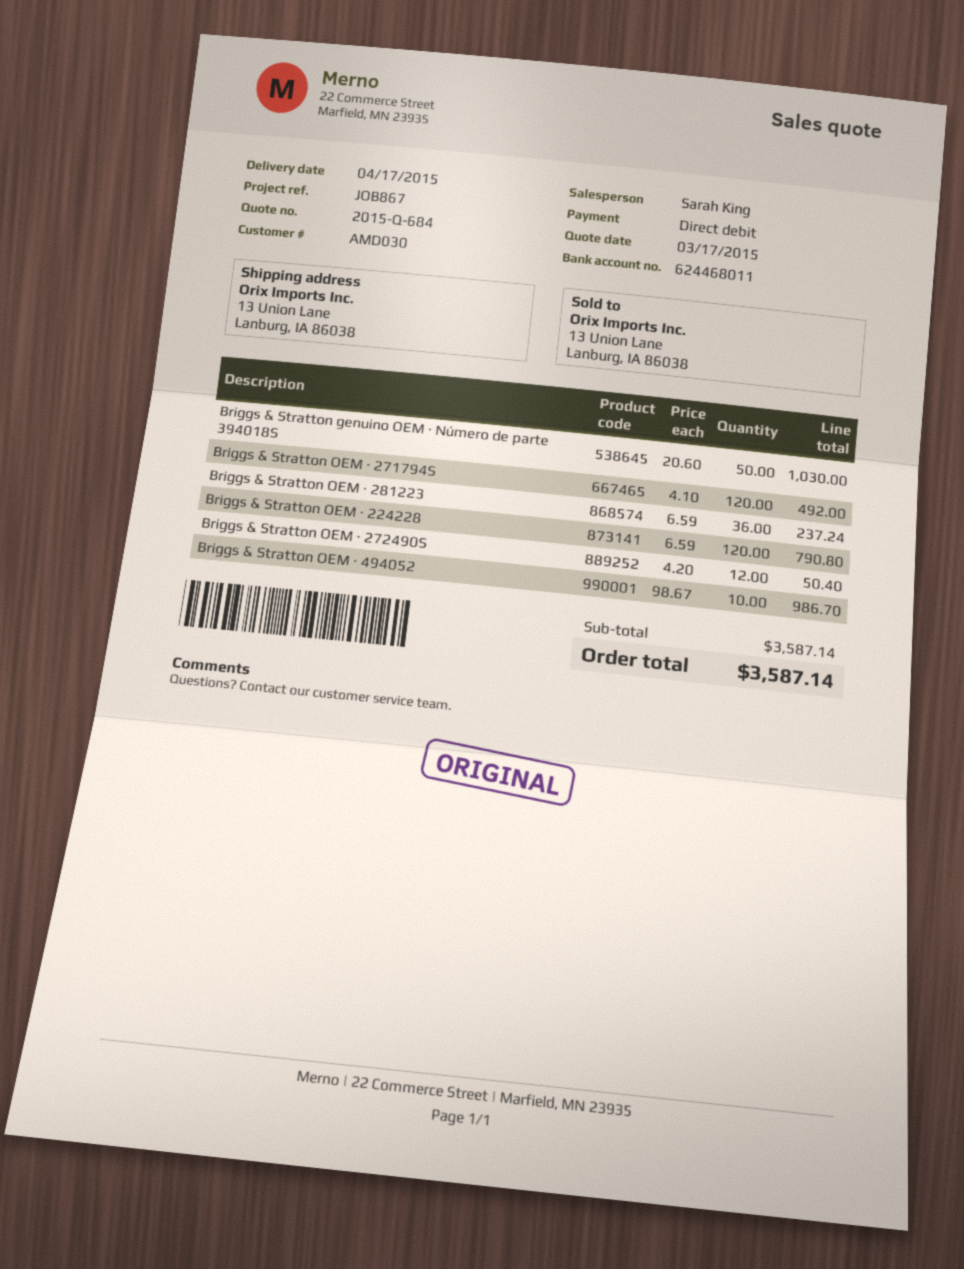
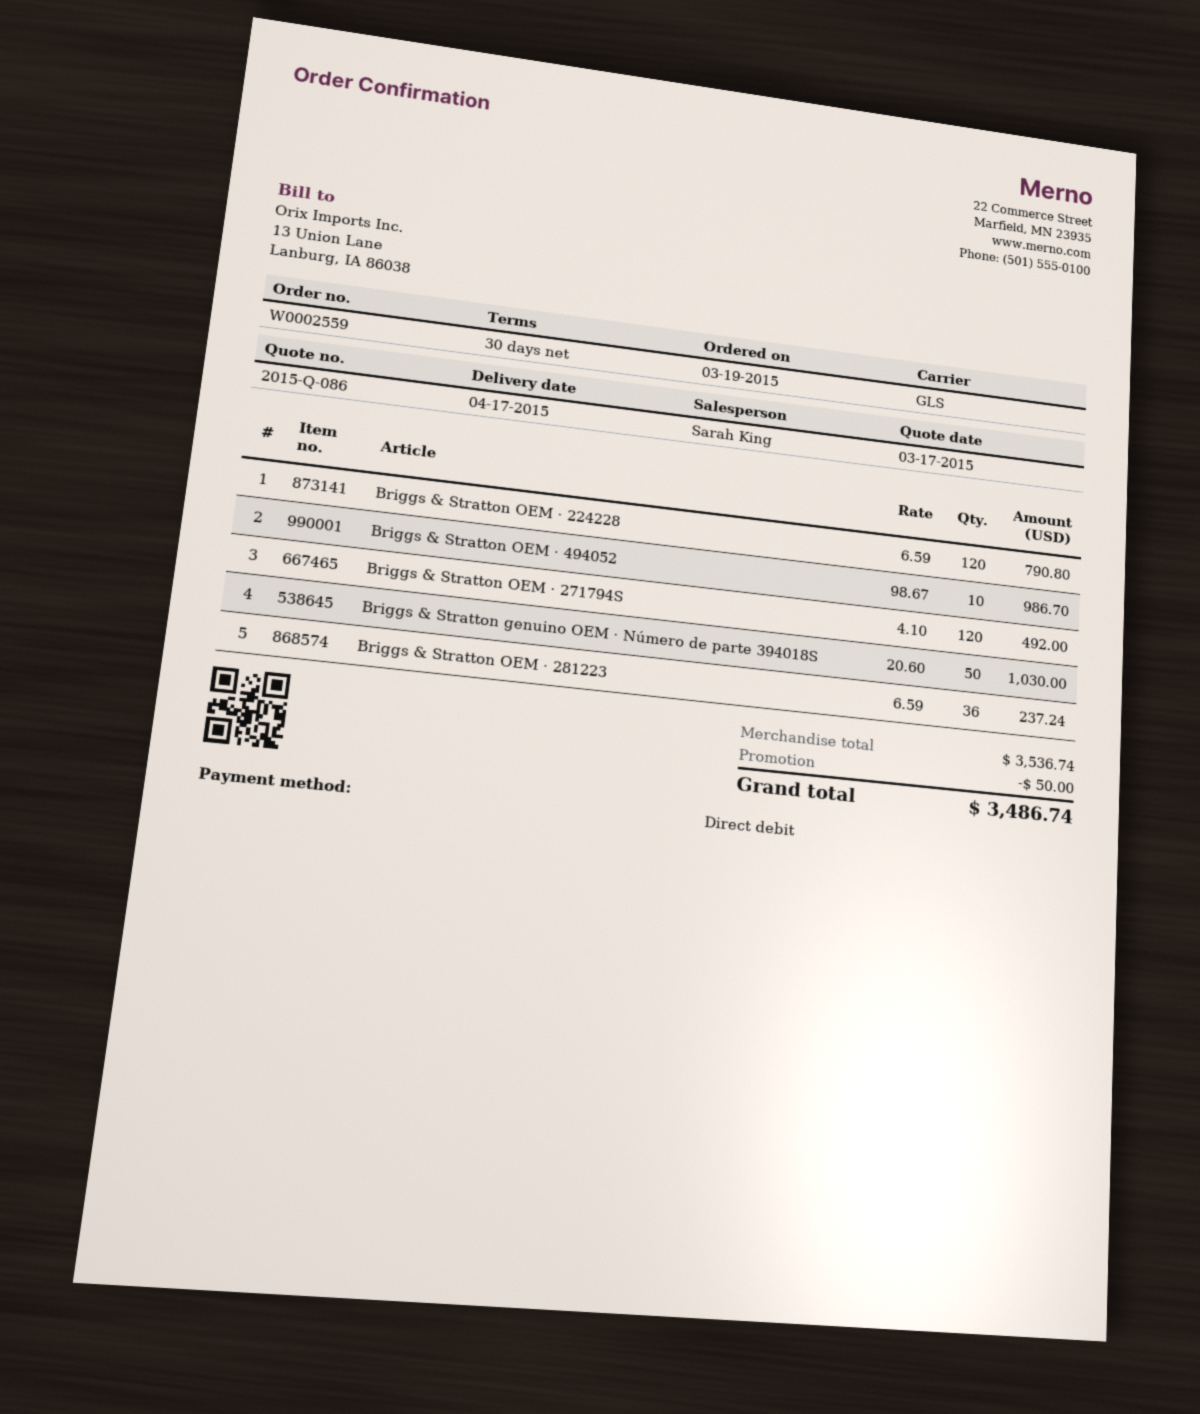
quote number: 2015-Q-684 -> 2015-Q-086
Briggs & Stratton OEM · 272490S: 12 x 4.20 = 50.40 -> none
subtotal: 3587.14 -> 3536.74
discount: none -> 50.00
total: 3587.14 -> 3486.74

